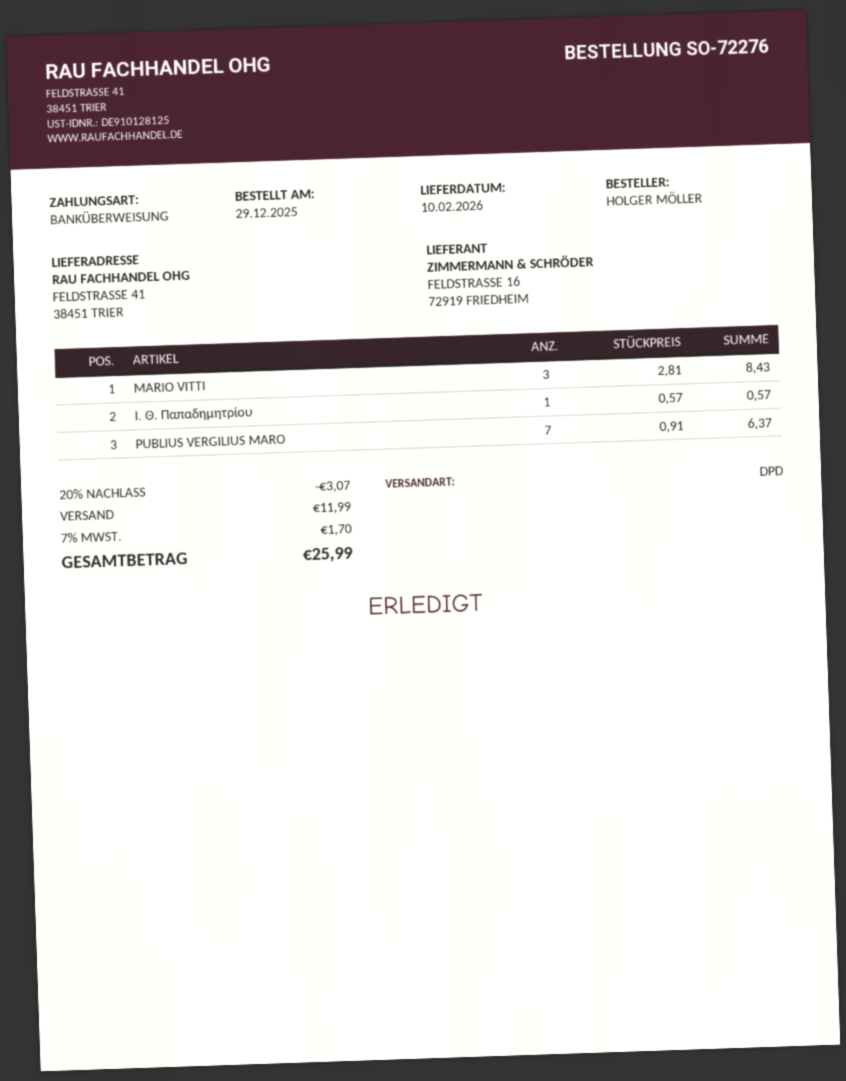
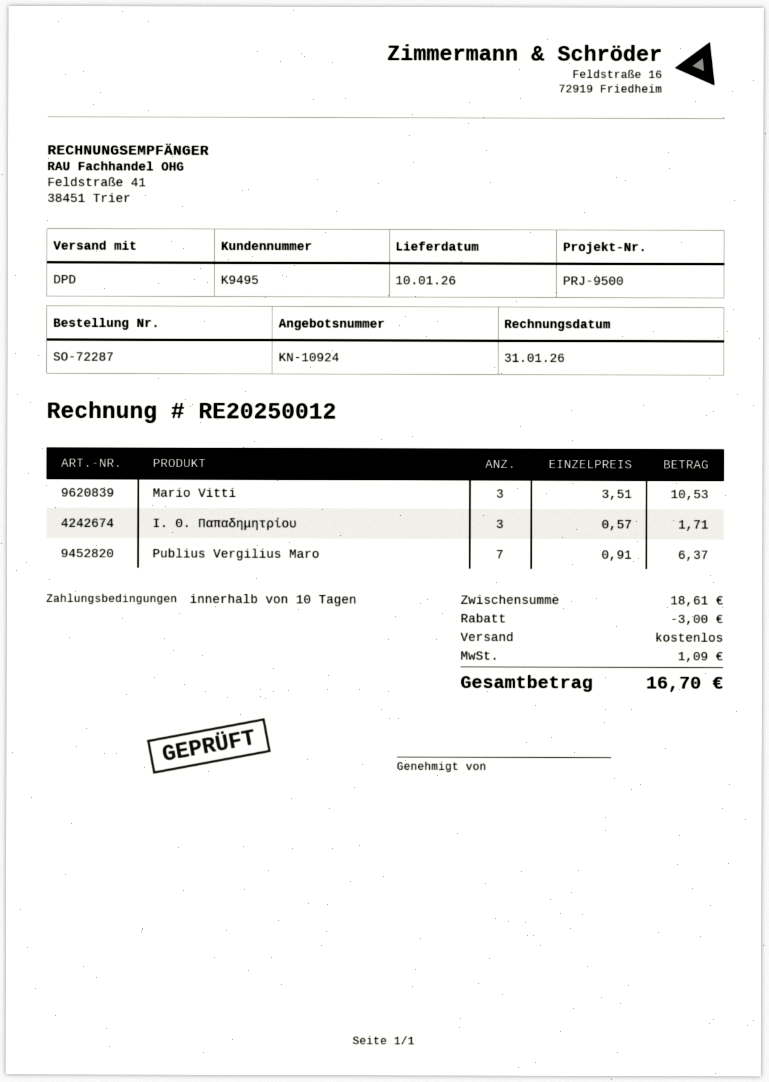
order number: SO-72276 -> SO-72287
delivery date: 2026-02-10 -> 2026-01-10
MARIO VITTI: 3 x 2.81 = 8.43 -> 3 x 3.51 = 10.53
Ι. Θ. Παπαδημητρίου: 1 x 0.57 = 0.57 -> 3 x 0.57 = 1.71
discount: 3.07 -> 3.00
shipping: 11.99 -> 0.00
tax: 1.70 -> 1.09
total: 25.99 -> 16.70

